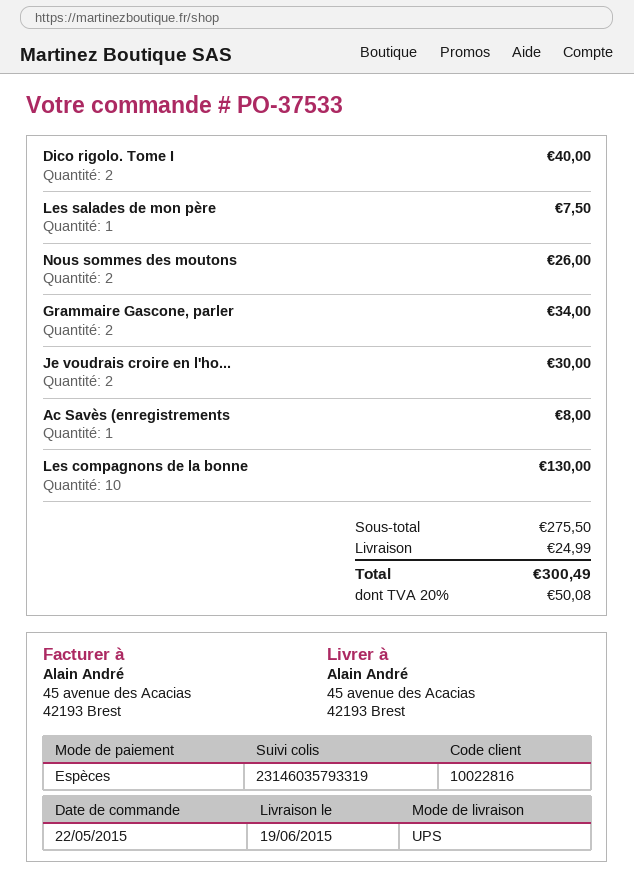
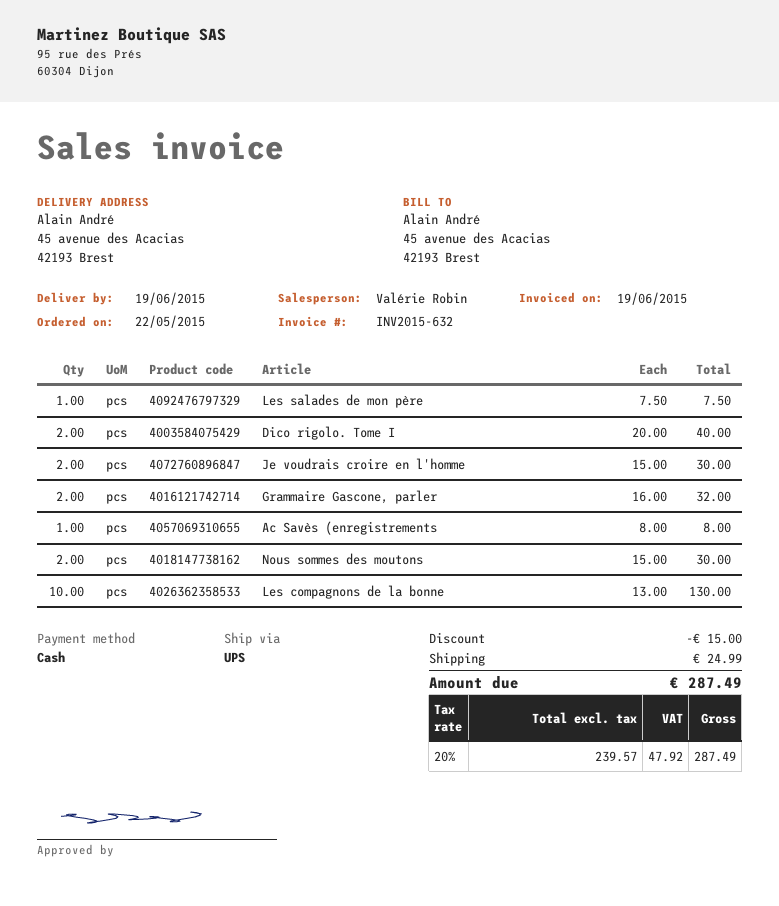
Nous sommes des moutons: 2 for 26.00 -> 2 for 30.00
Grammaire Gascone, parler: 2 for 34.00 -> 2 for 32.00
discount: none -> 15.00
tax: 20% = 50.08 -> 20% = 47.92
total: 300.49 -> 287.49

